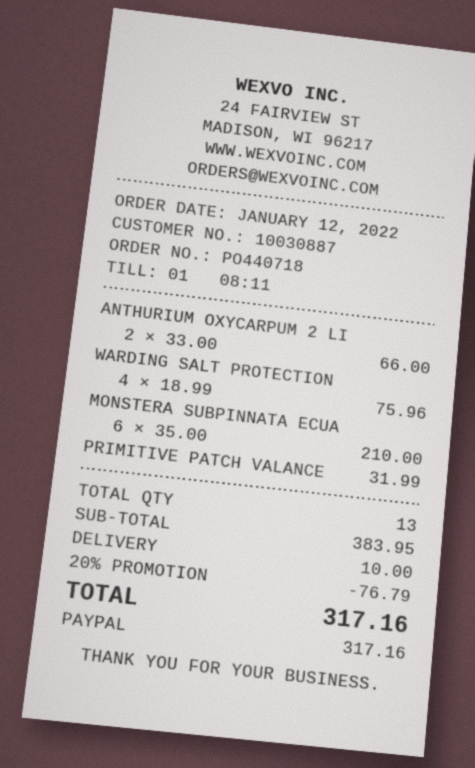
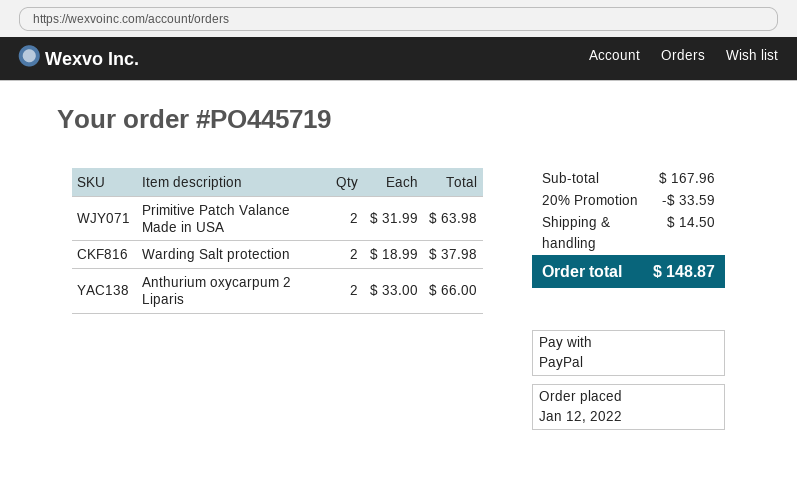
order number: PO440718 -> PO445719
WARDING SALT PROTECTION: 4 x 18.99 = 75.96 -> 2 x 18.99 = 37.98
MONSTERA SUBPINNATA ECUA: 6 x 35.00 = 210.00 -> none
PRIMITIVE PATCH VALANCE: 1 x 31.99 = 31.99 -> 2 x 31.99 = 63.98
subtotal: 383.95 -> 167.96
discount: 20% = 76.79 -> 20% = 33.59
shipping: 10.00 -> 14.50
total: 317.16 -> 148.87

